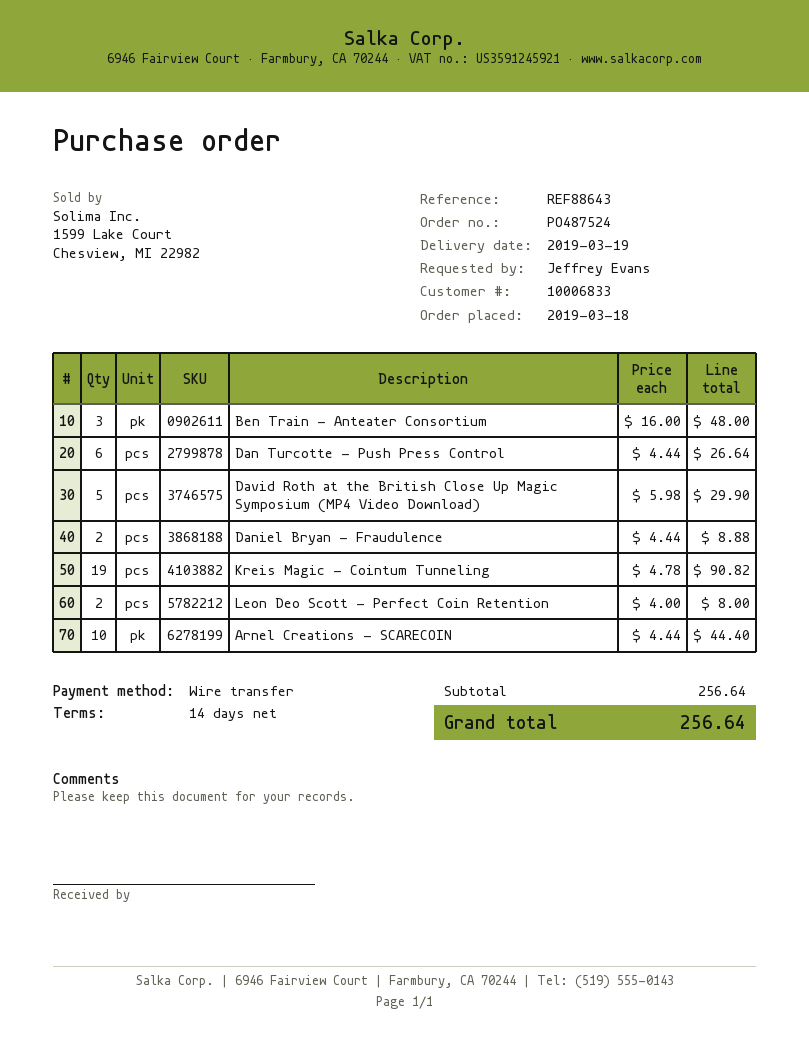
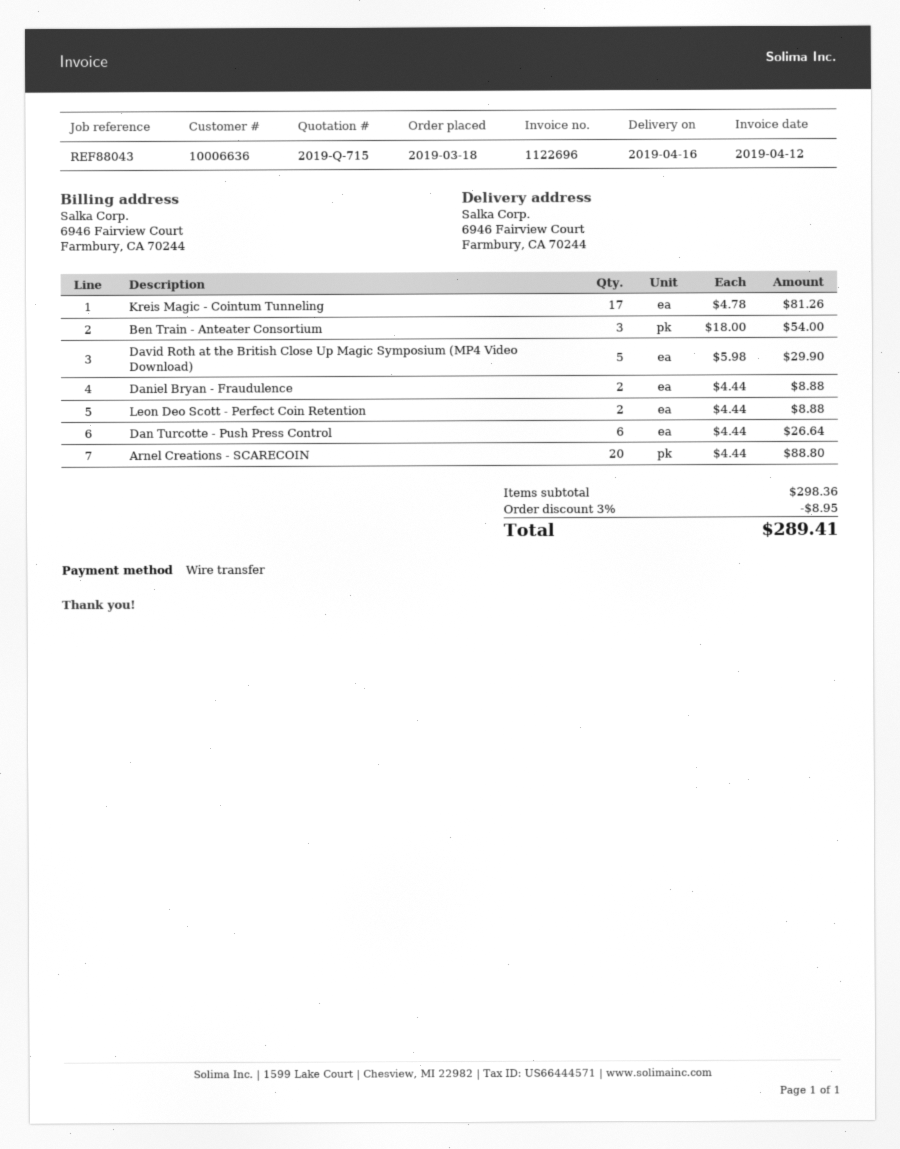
delivery date: 2019-03-19 -> 2019-04-16
customer number: 10006833 -> 10006636
reference: REF88643 -> REF88043
Ben Train - Anteater Consortium: 3 x 16.00 = 48.00 -> 3 x 18.00 = 54.00
Kreis Magic - Cointum Tunneling: 19 x 4.78 = 90.82 -> 17 x 4.78 = 81.26
Leon Deo Scott - Perfect Coin Retention: 2 x 4.00 = 8.00 -> 2 x 4.44 = 8.88
Arnel Creations - SCARECOIN: 10 x 4.44 = 44.40 -> 20 x 4.44 = 88.80
subtotal: 256.64 -> 298.36
discount: none -> 3% = 8.95
total: 256.64 -> 289.41

